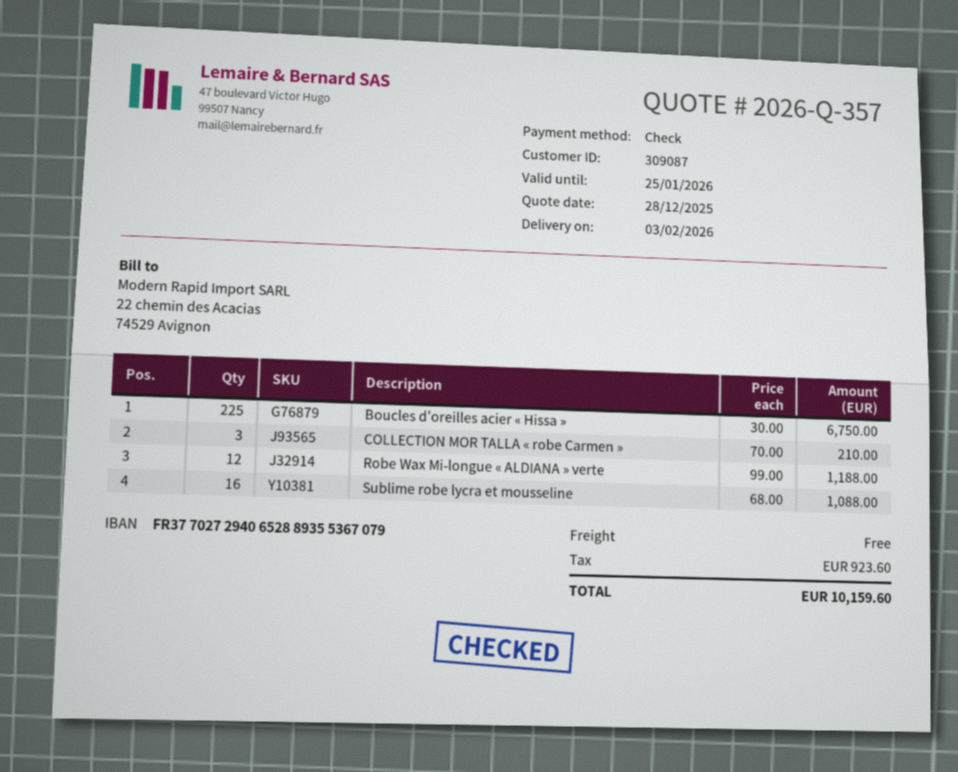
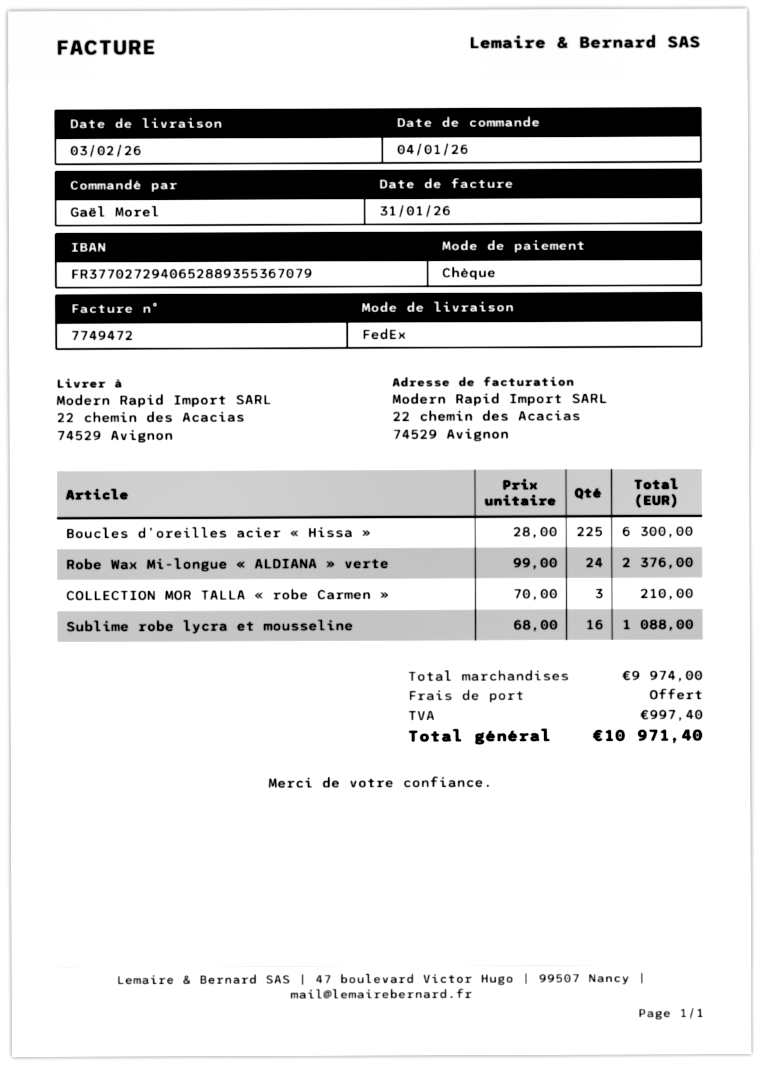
Boucles d’oreilles acier « Hissa »: 225 x 30.00 = 6750.00 -> 225 x 28.00 = 6300.00
Robe Wax Mi-longue « ALDIANA » verte: 12 x 99.00 = 1188.00 -> 24 x 99.00 = 2376.00
tax: 923.60 -> 997.40
total: 10159.60 -> 10971.40

